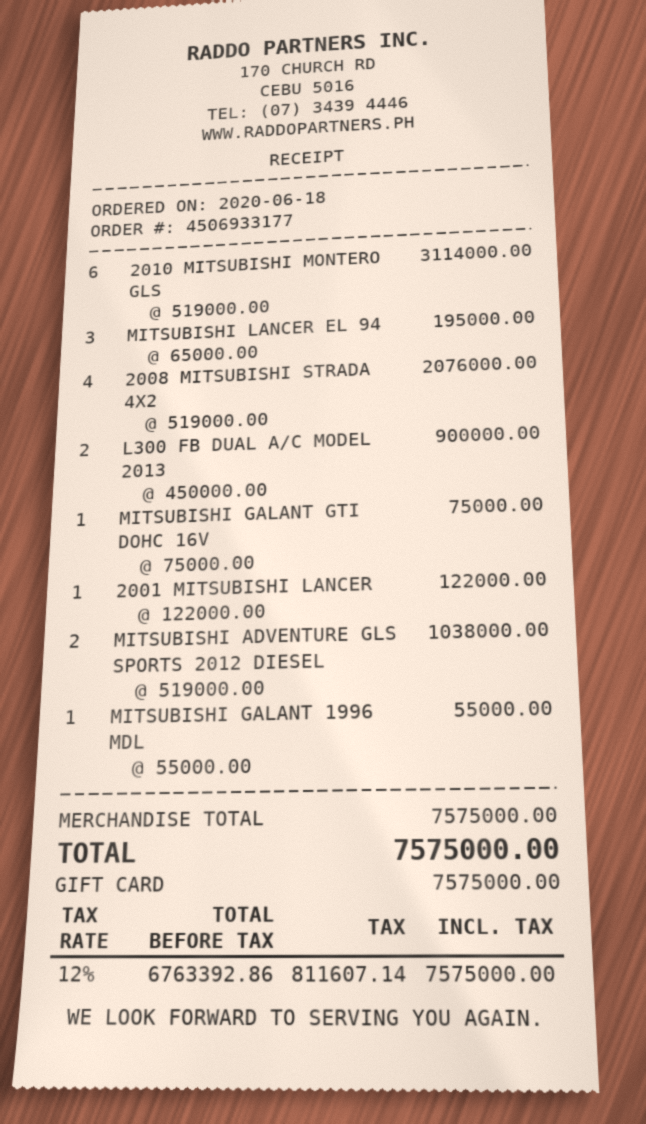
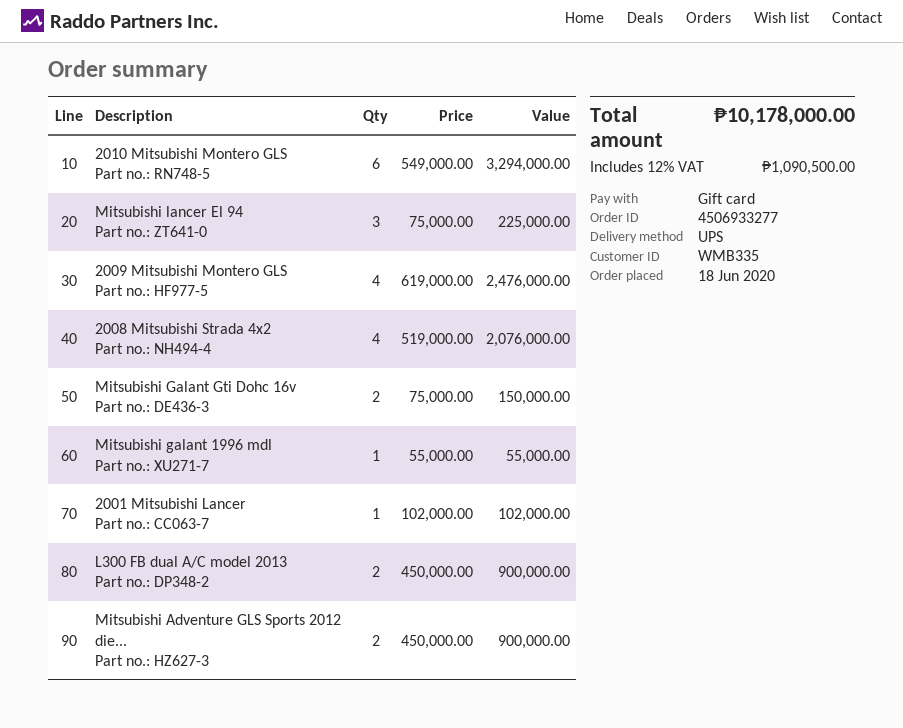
order number: 4506933177 -> 4506933277
2010 MITSUBISHI MONTERO GLS: 6 x 519000.00 = 3114000.00 -> 6 x 549000.00 = 3294000.00
MITSUBISHI LANCER EL 94: 3 x 65000.00 = 195000.00 -> 3 x 75000.00 = 225000.00
MITSUBISHI GALANT GTI DOHC 16V: 1 x 75000.00 = 75000.00 -> 2 x 75000.00 = 150000.00
2001 MITSUBISHI LANCER: 1 x 122000.00 = 122000.00 -> 1 x 102000.00 = 102000.00
MITSUBISHI ADVENTURE GLS SPORTS 2012 DIESEL: 2 x 519000.00 = 1038000.00 -> 2 x 450000.00 = 900000.00
2009 Mitsubishi Montero GLS: none -> 4 x 619000.00 = 2476000.00
tax: 12% = 811607.14 -> 12% = 1090500.00
total: 7575000.00 -> 10178000.00

